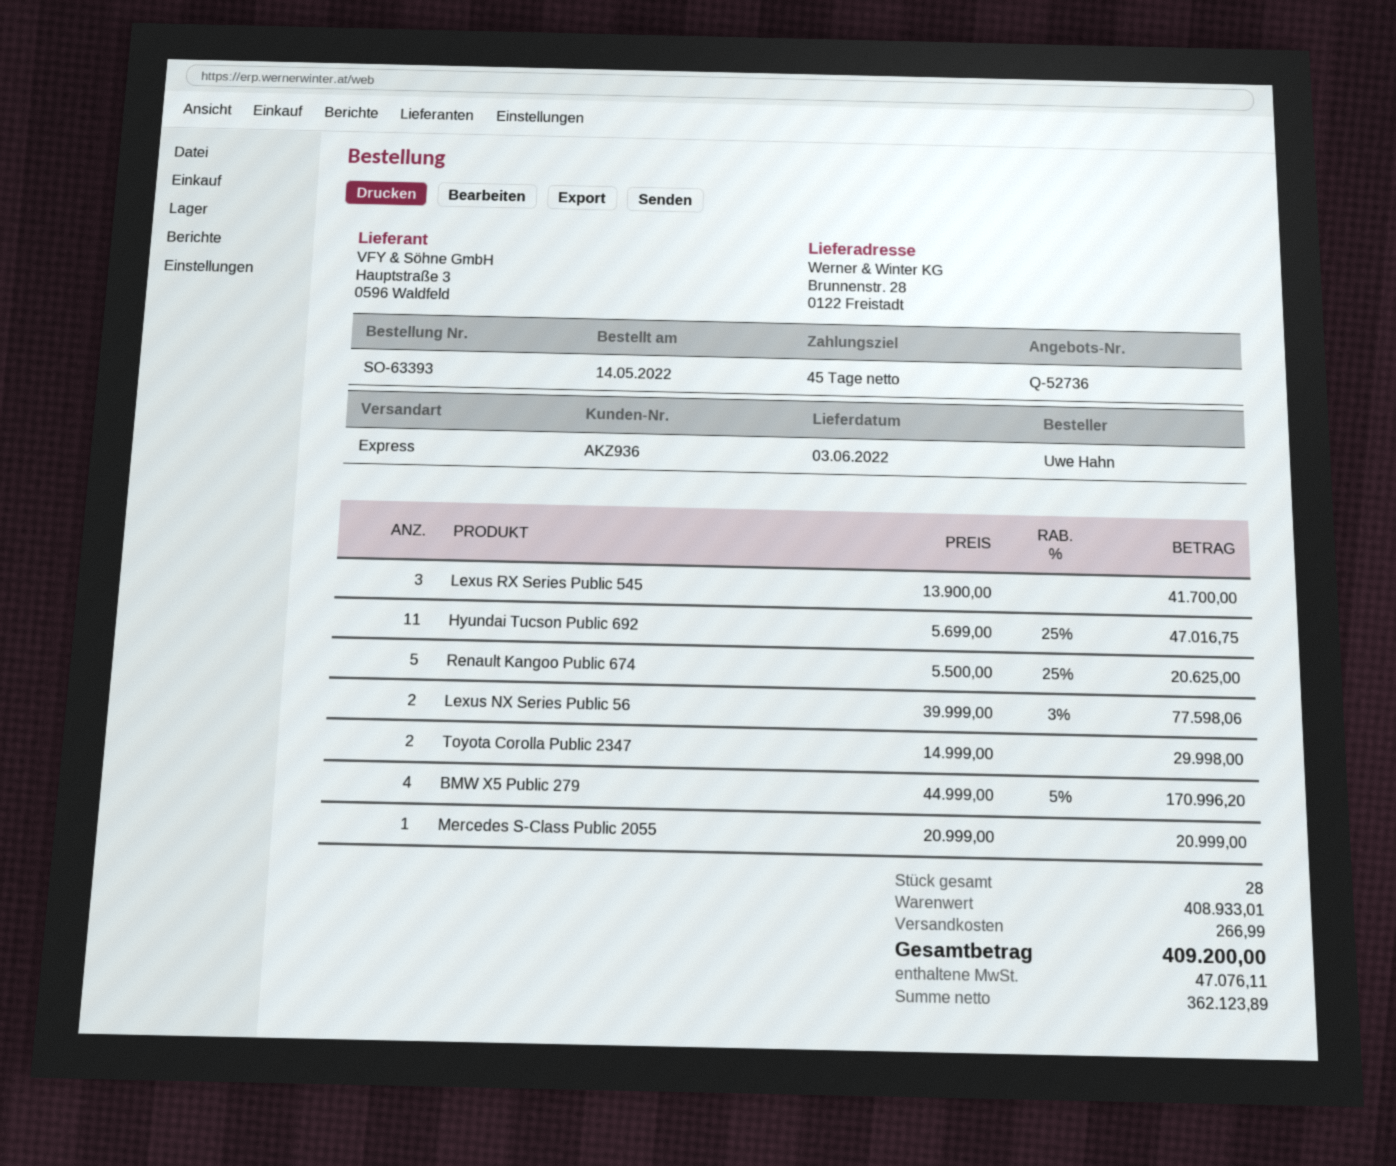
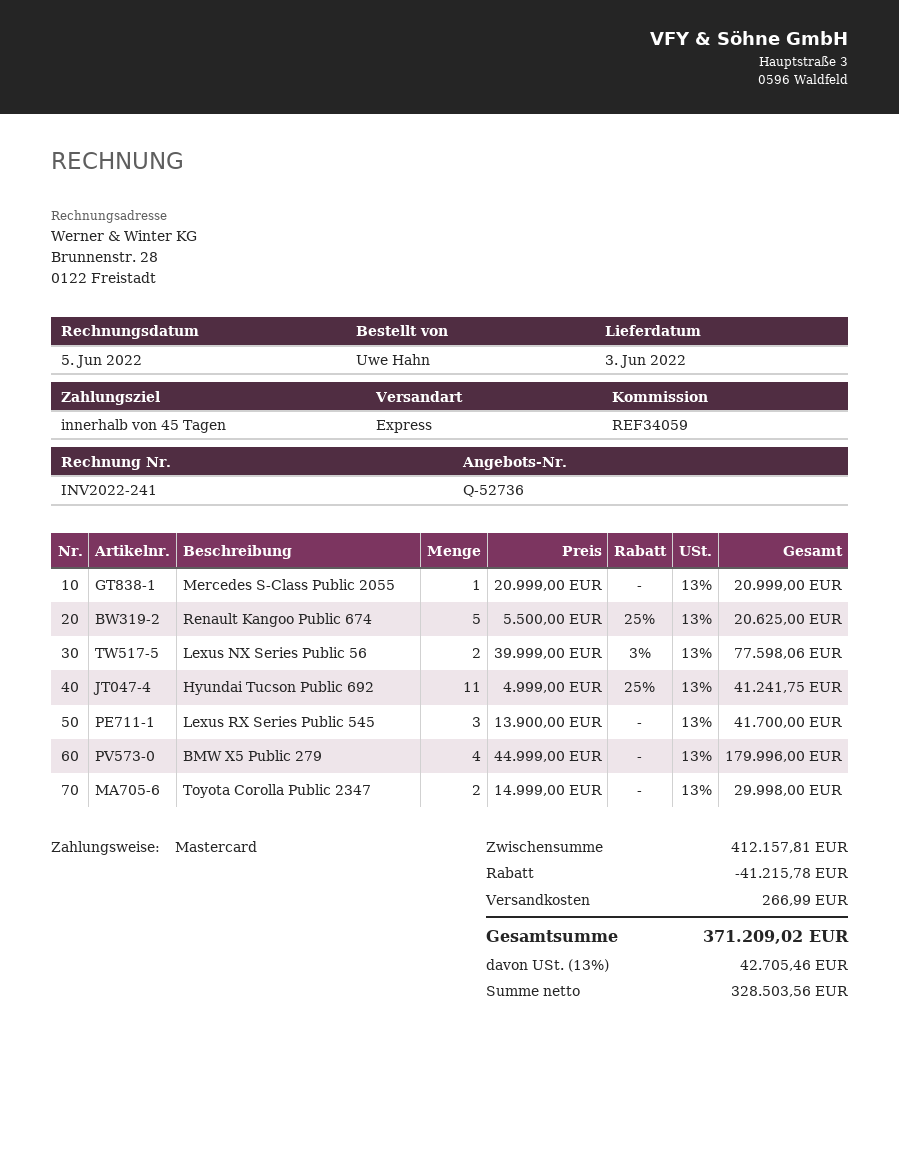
Hyundai Tucson Public 692: 11 x 5699.00 - 25% = 47016.75 -> 11 x 4999.00 - 25% = 41241.75
BMW X5 Public 279: 4 x 44999.00 - 5% = 170996.20 -> 4 x 44999.00 = 179996.00
subtotal: 408933.01 -> 412157.81
discount: none -> 41215.78
net: 362123.89 -> 328503.56
tax: 47076.11 -> 42705.46
total: 409200.00 -> 371209.02

